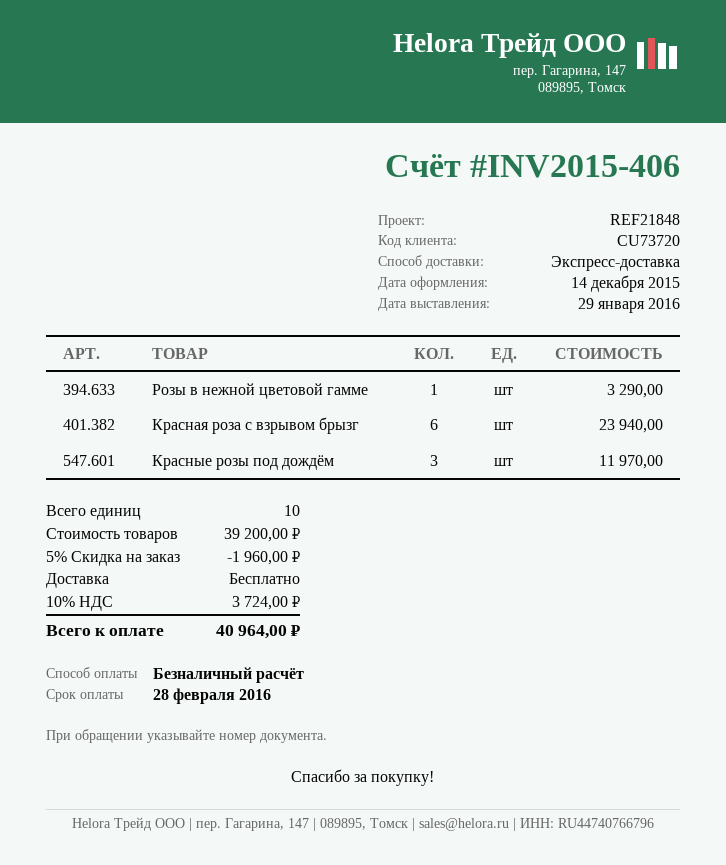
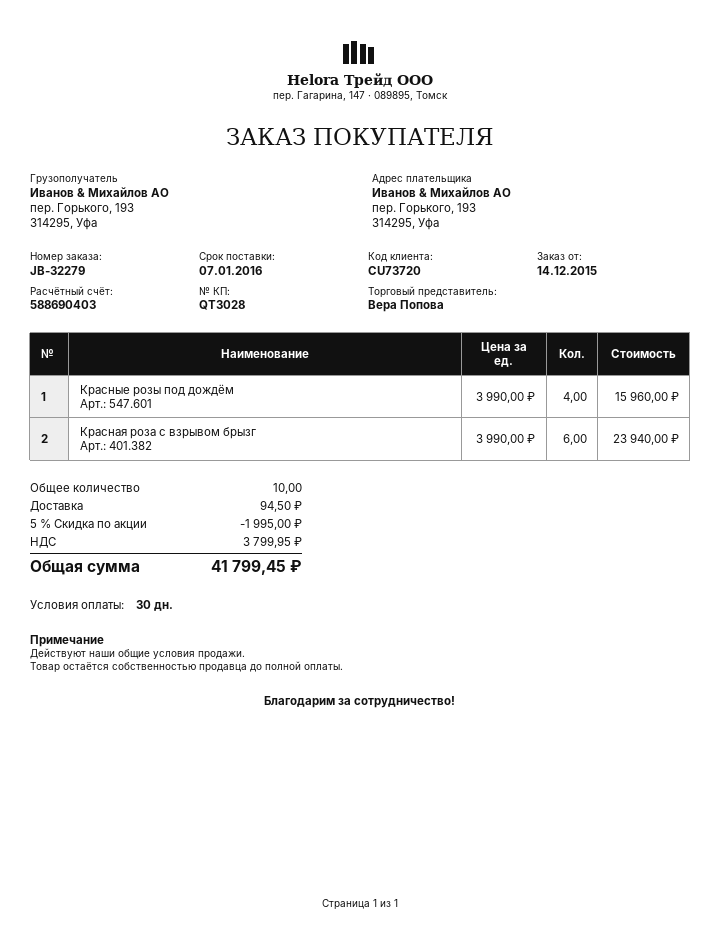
Розы в нежной цветовой гамме: 1 for 3290.00 -> none
Красные розы под дождём: 3 for 11970.00 -> 4 for 15960.00
discount: 5% = 1960.00 -> 5% = 1995.00
shipping: 0.00 -> 94.50
tax: 3724.00 -> 3799.95
total: 40964.00 -> 41799.45

